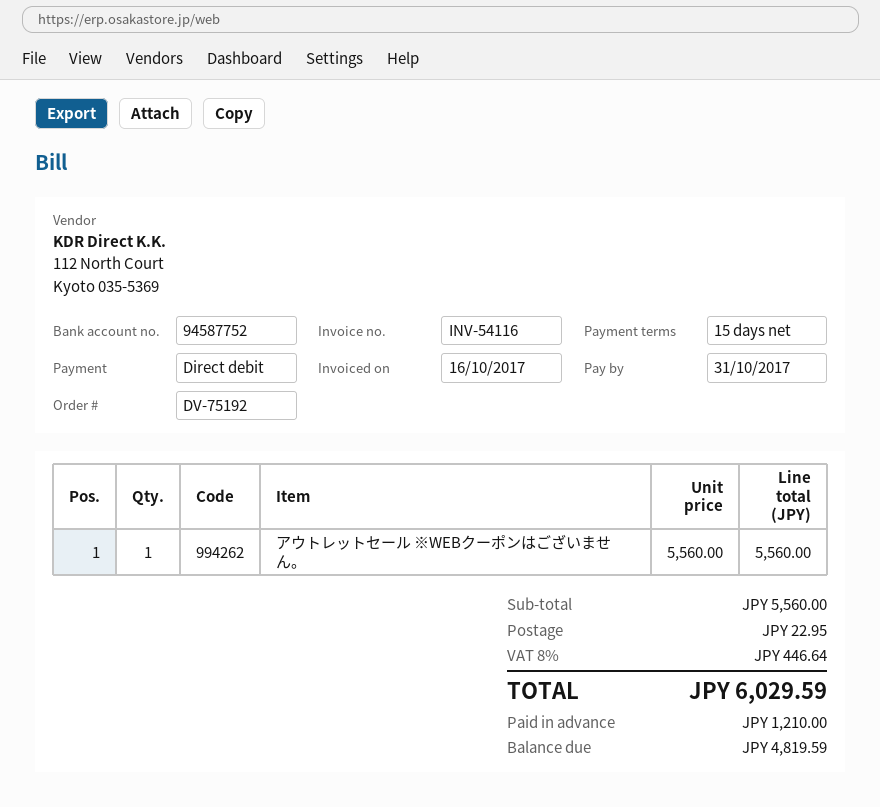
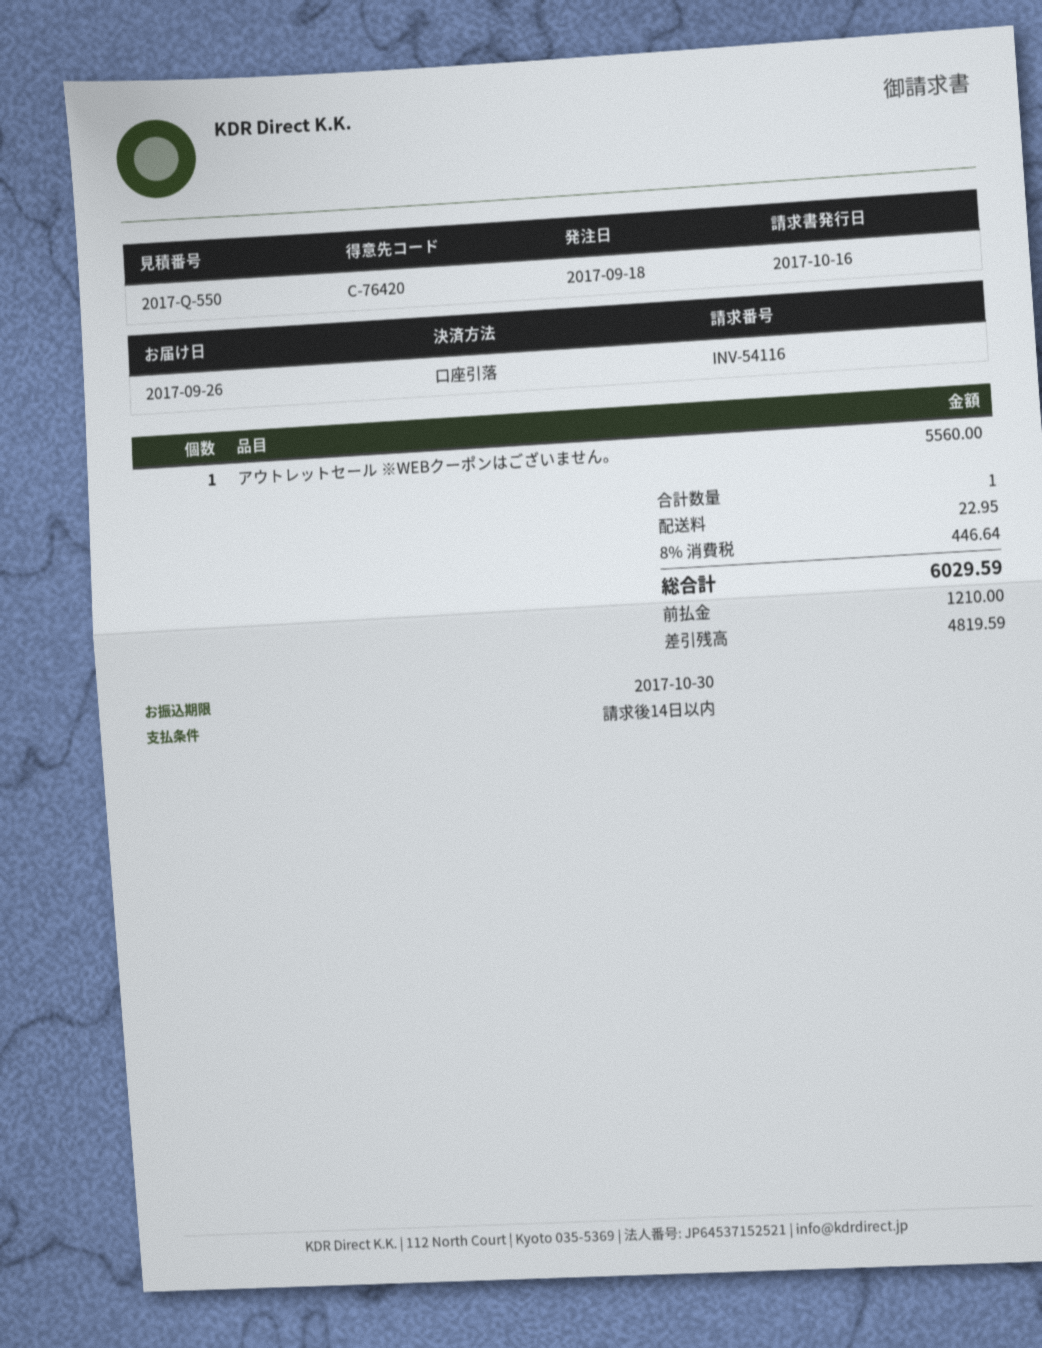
payment terms: 15 days -> 14 days
due date: 2017-10-31 -> 2017-10-30

